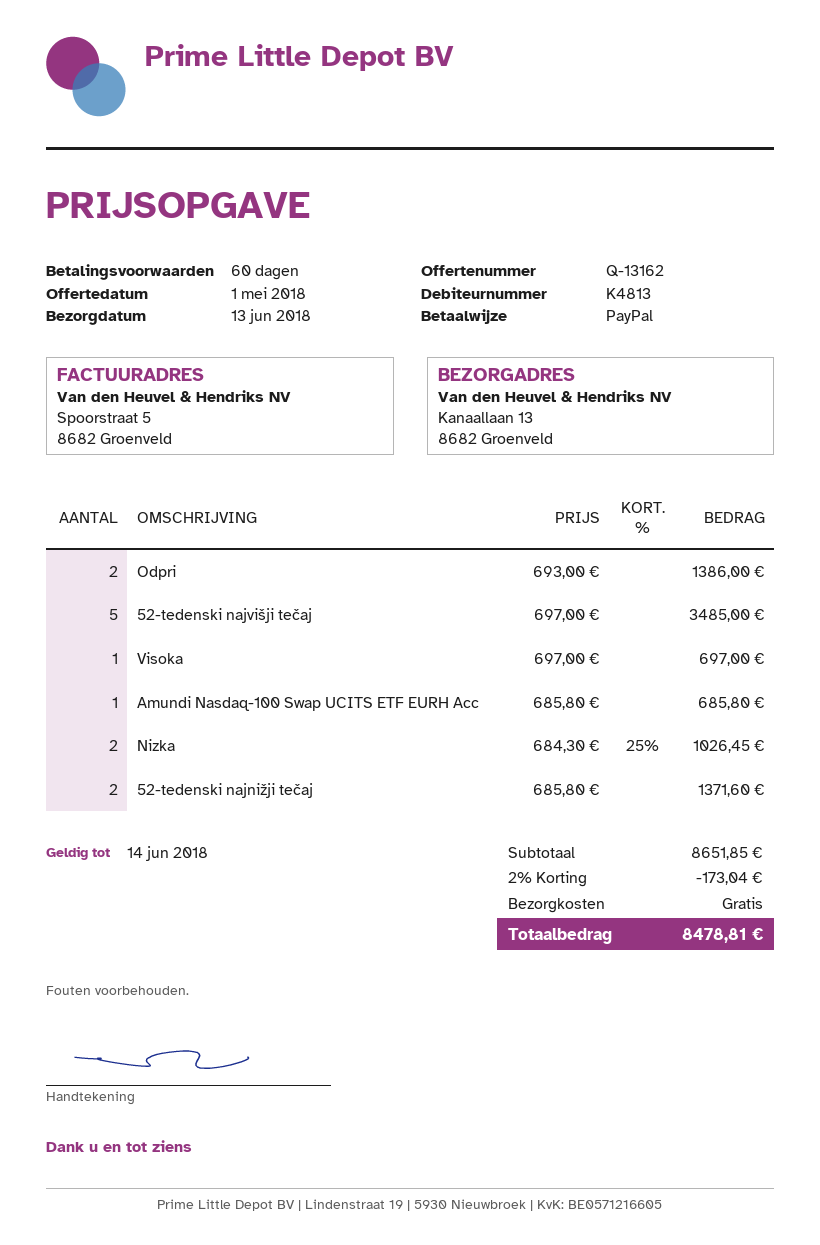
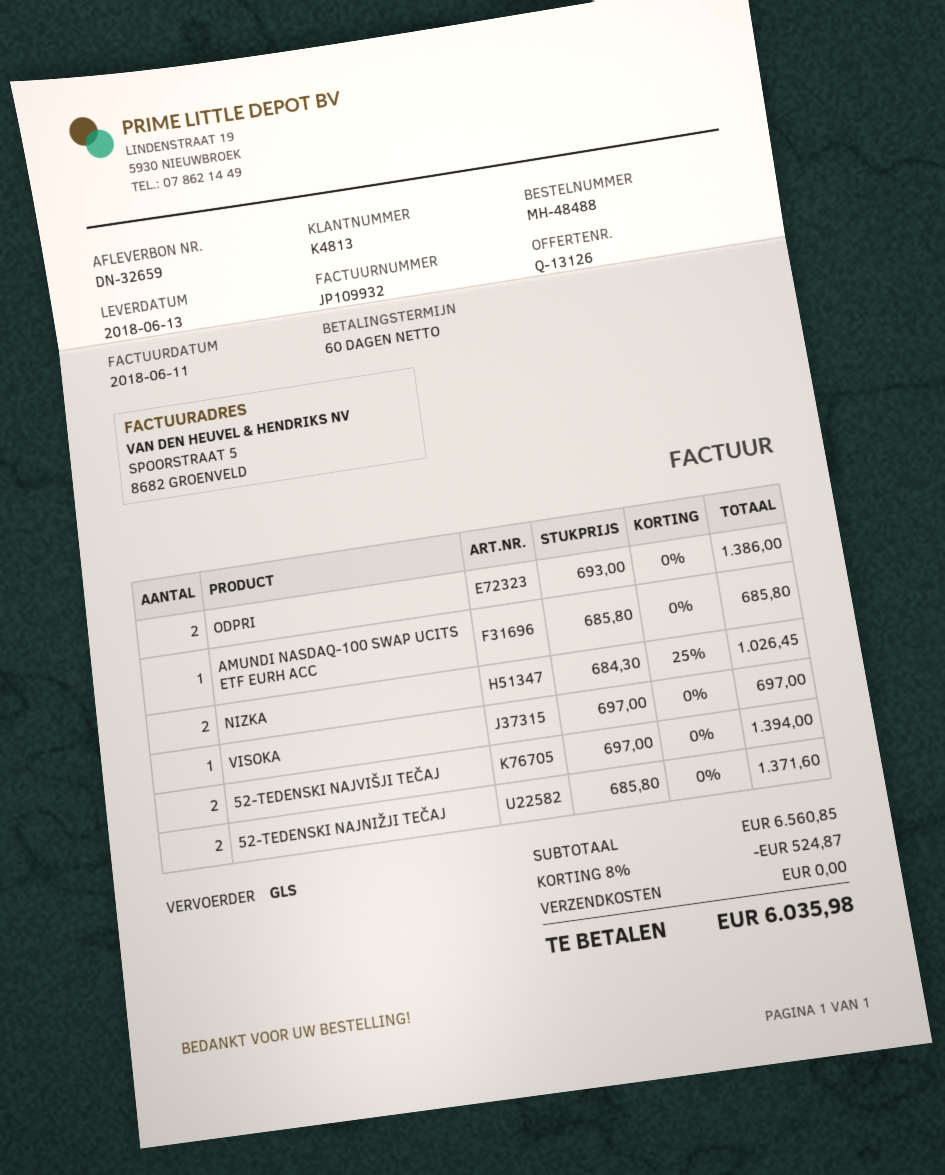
quote number: Q-13162 -> Q-13126
52-tedenski najvišji tečaj: 5 x 697.00 = 3485.00 -> 2 x 697.00 = 1394.00
subtotal: 8651.85 -> 6560.85
discount: 2% = 173.04 -> 8% = 524.87
total: 8478.81 -> 6035.98

